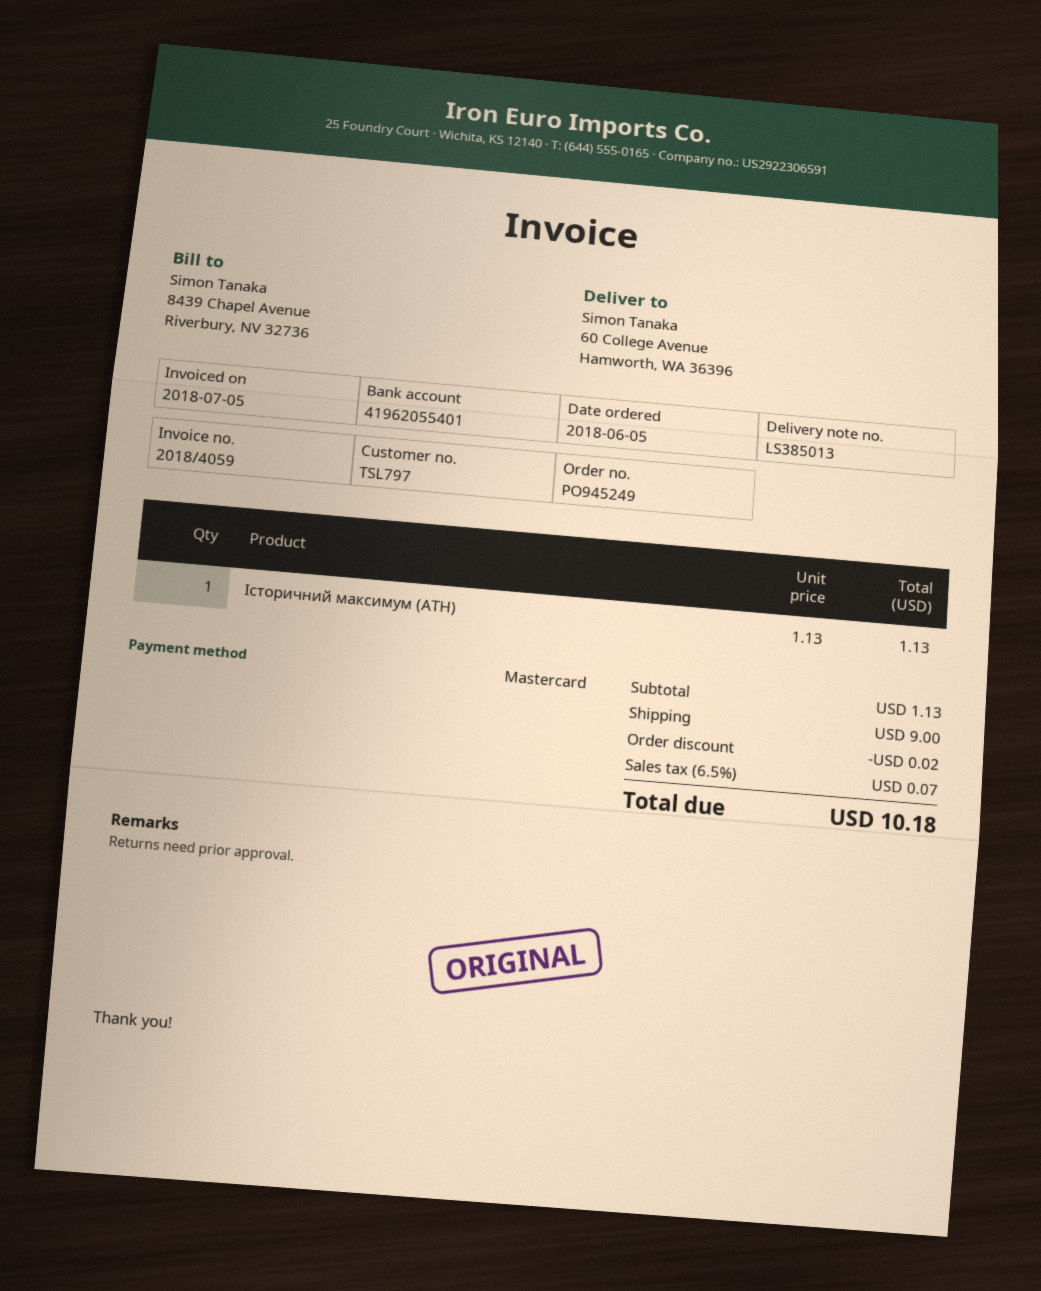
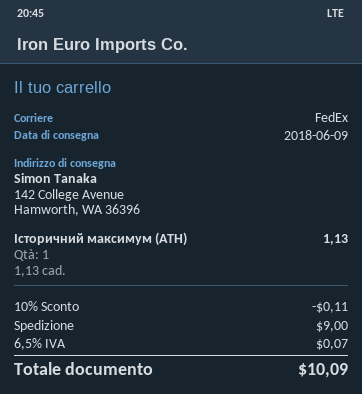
ship to: 60 College Avenue, Hamworth, WA 36396 -> 142 College Avenue, Hamworth, WA 36396
discount: 0.02 -> 0.11
total: 10.18 -> 10.09

